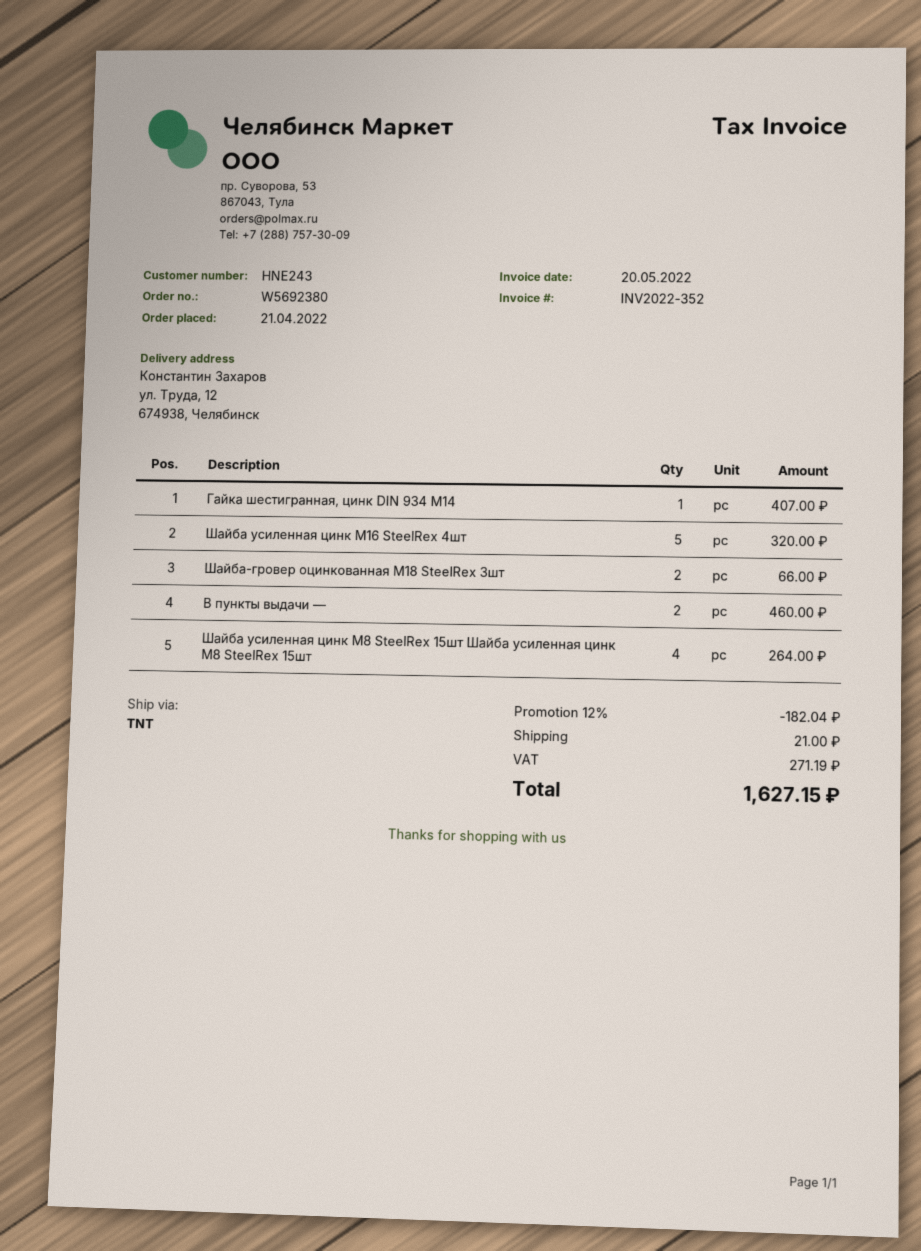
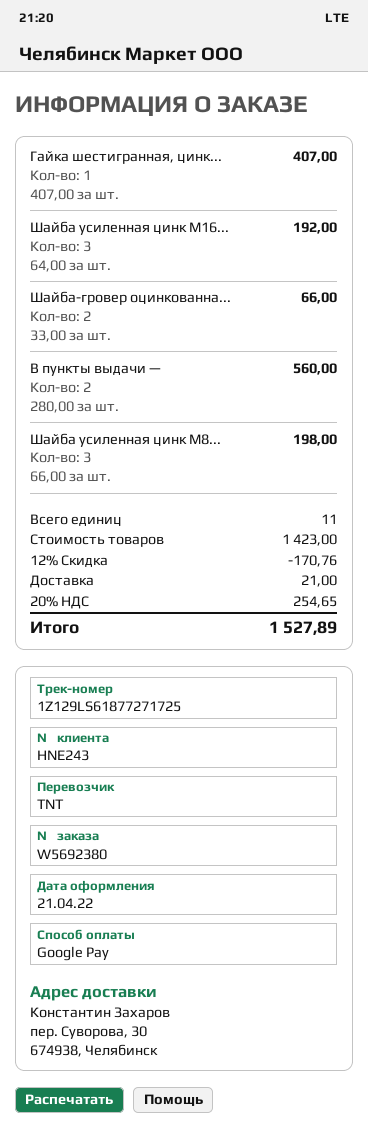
ship to: ул. Труда, 12, 674938, Челябинск -> пер. Суворова, 30, 674938, Челябинск
Шайба усиленная цинк М16 SteelRex 4шт: 5 for 320.00 -> 3 for 192.00
В пункты выдачи —: 2 for 460.00 -> 2 for 560.00
Шайба усиленная цинк М8 SteelRex 15шт Шайба усиленная цинк М8 SteelRex 15шт: 4 for 264.00 -> 3 for 198.00
discount: 12% = 182.04 -> 12% = 170.76
tax: 271.19 -> 254.65
total: 1627.15 -> 1527.89

